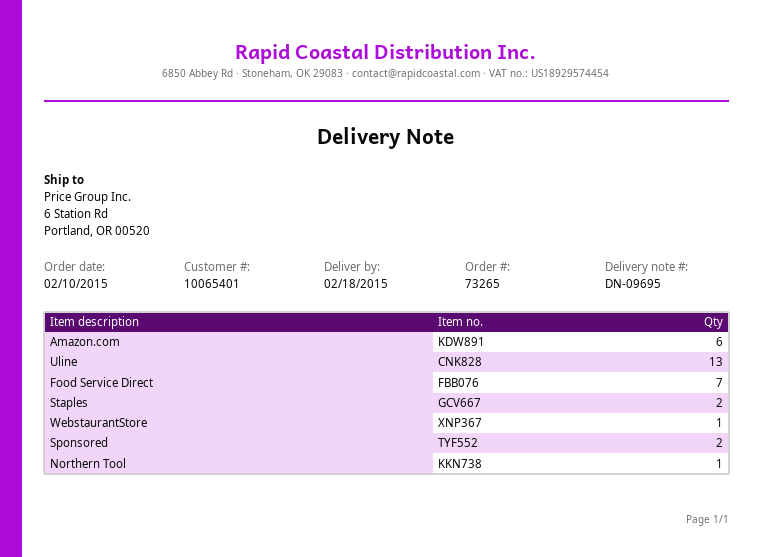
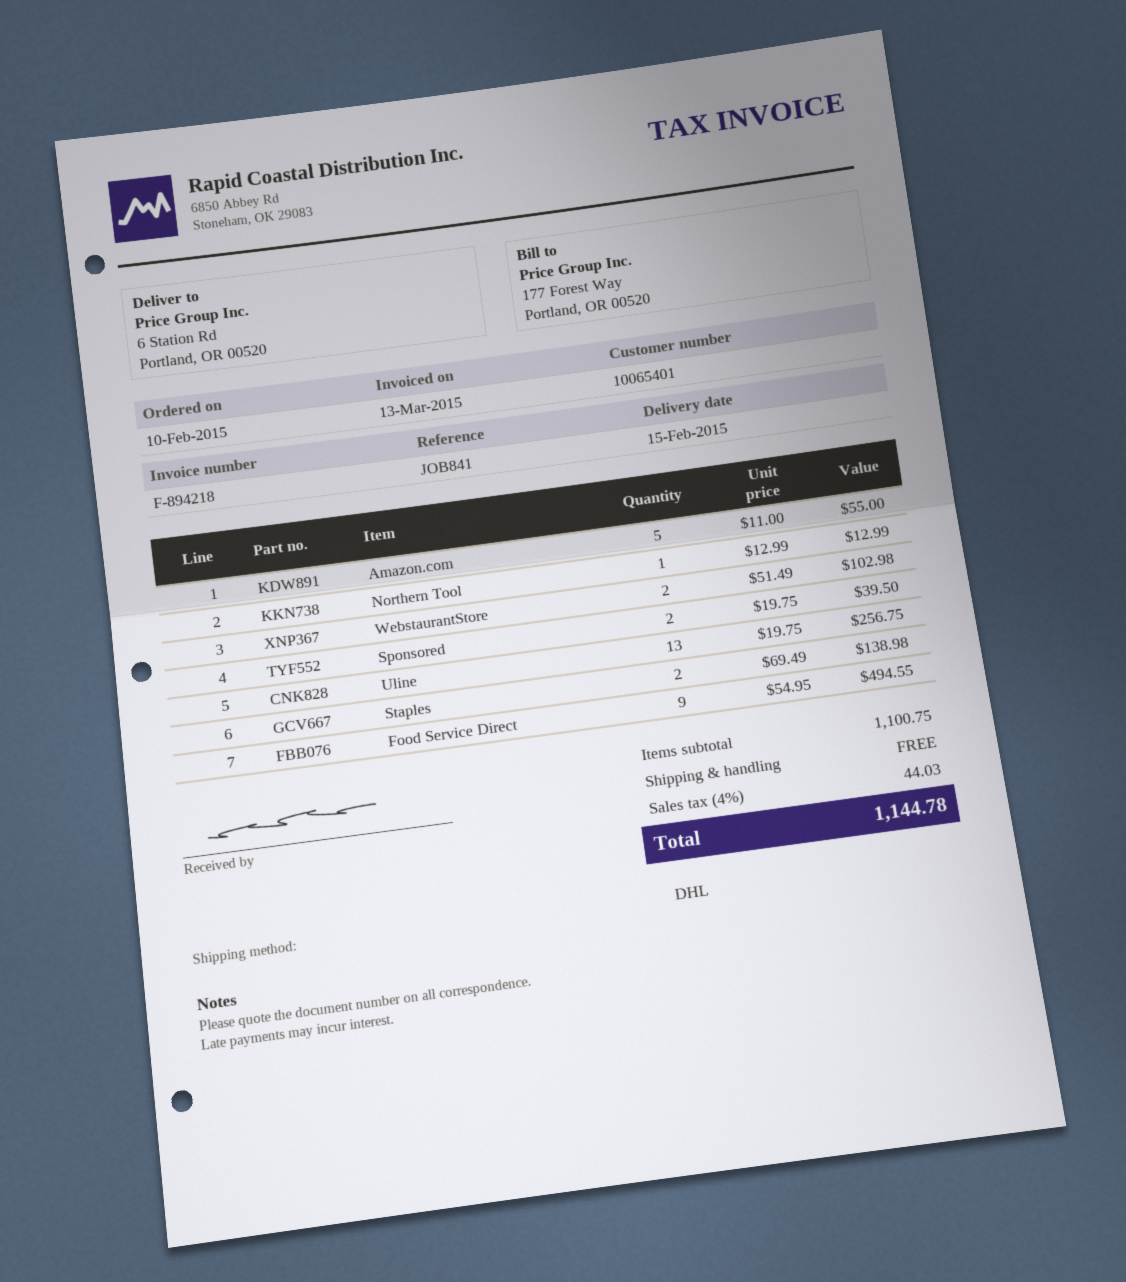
delivery date: 2015-02-18 -> 2015-02-15
Amazon.com: 6 -> 5
Food Service Direct: 7 -> 9
WebstaurantStore: 1 -> 2

